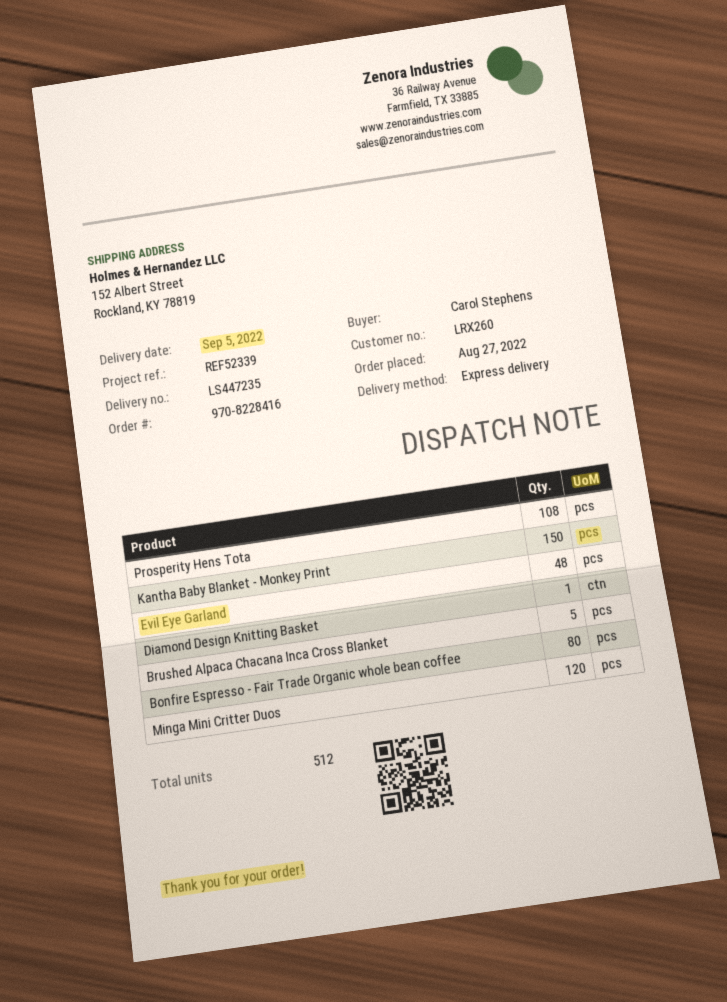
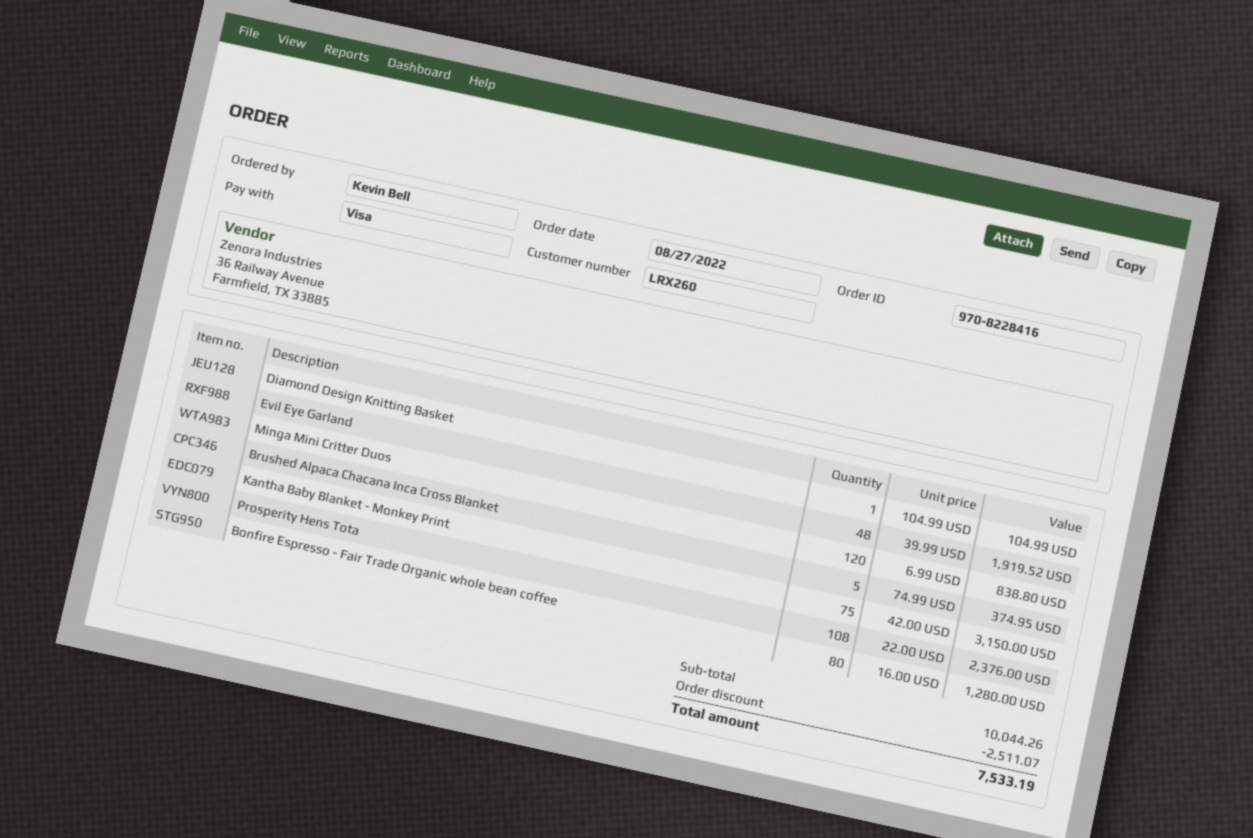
ordered by: Carol Stephens -> Kevin Bell
Kantha Baby Blanket - Monkey Print: 150 -> 75

